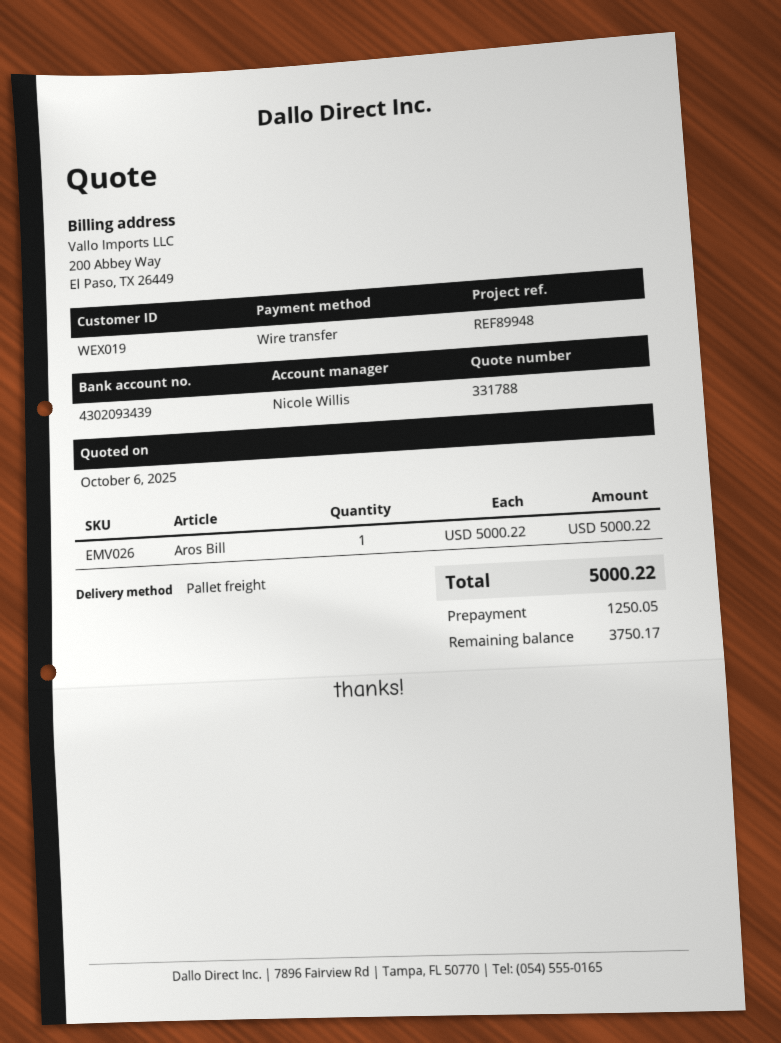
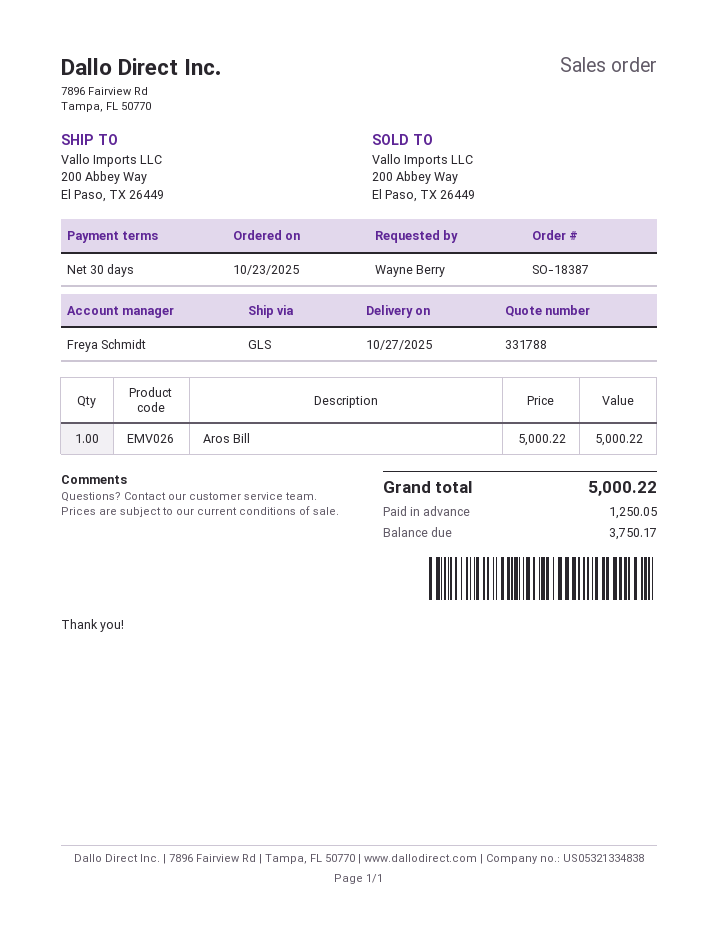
sales rep: Nicole Willis -> Freya Schmidt
shipping method: pallet freight -> GLS

